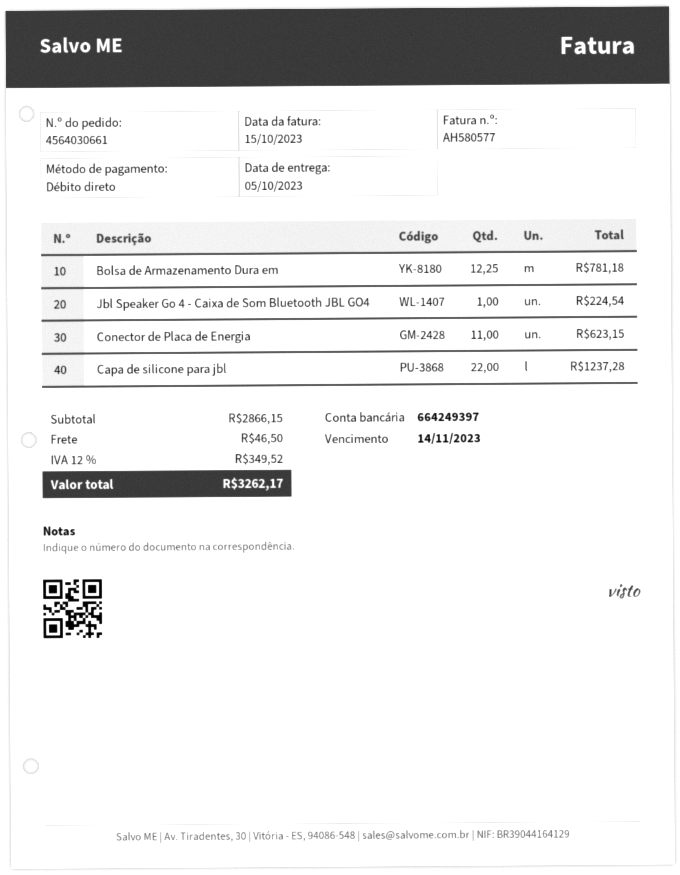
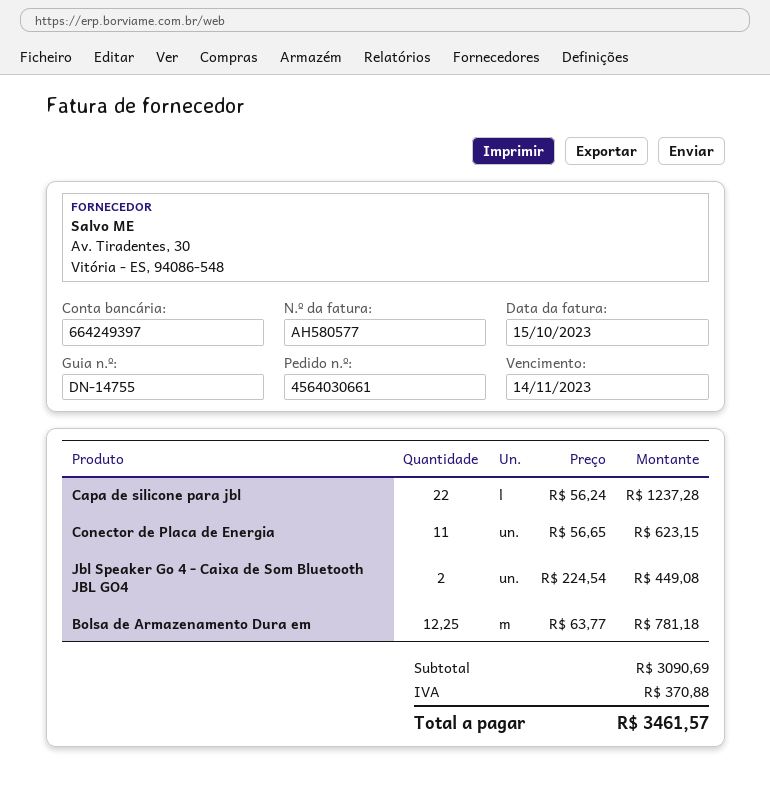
Jbl Speaker Go 4 - Caixa de Som Bluetooth JBL GO4: 1 for 224.54 -> 2 for 449.08
subtotal: 2866.15 -> 3090.69
shipping: 46.50 -> none
tax: 349.52 -> 370.88
total: 3262.17 -> 3461.57

